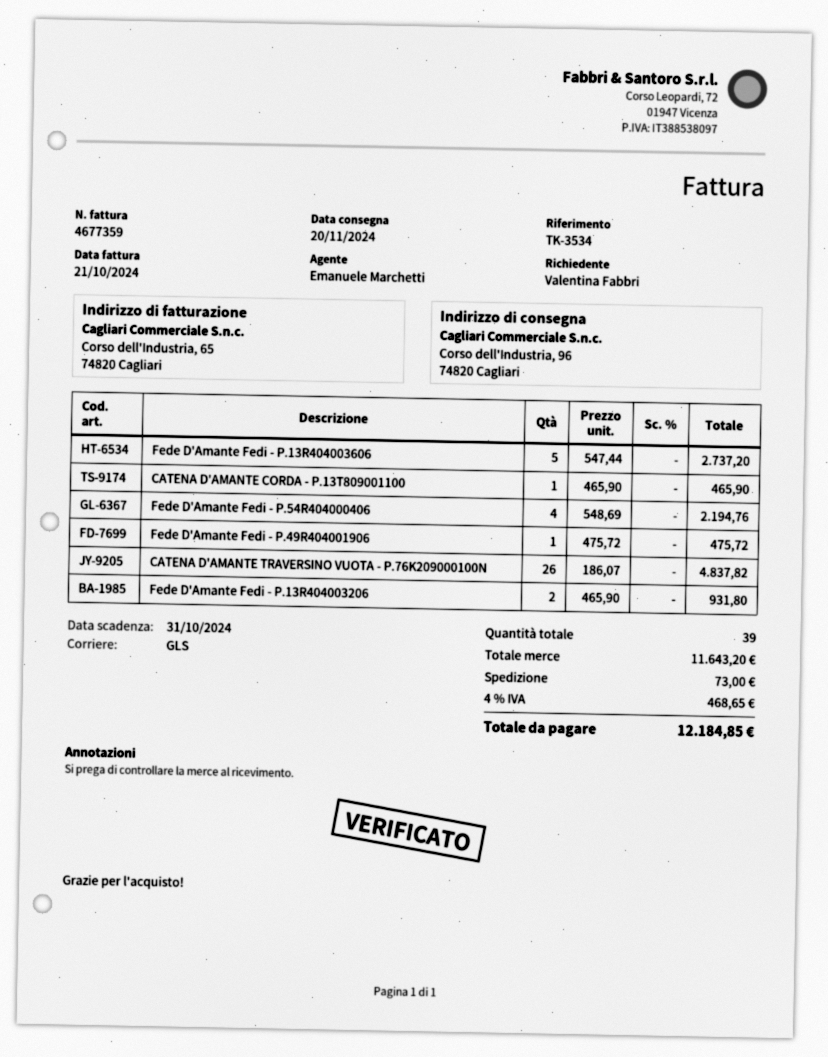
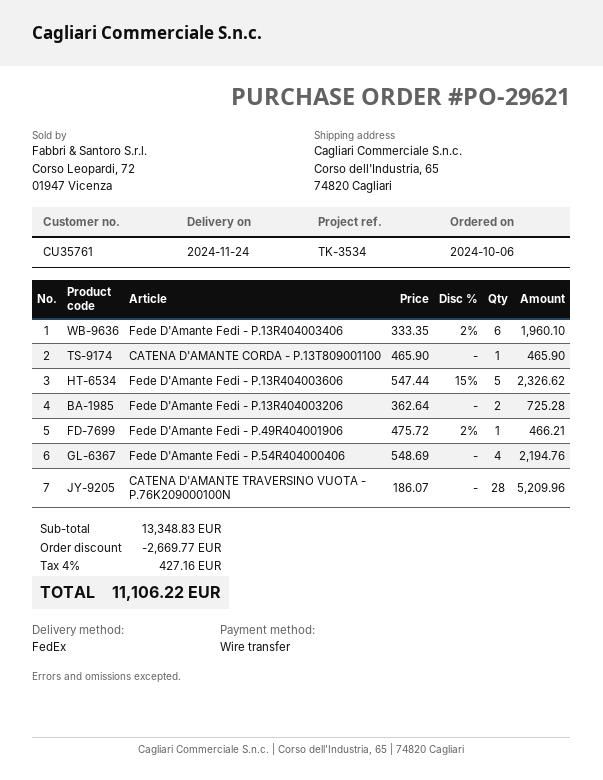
delivery date: 2024-11-20 -> 2024-11-24
shipping method: GLS -> FedEx
ship to: Corso dell'Industria, 96, 74820 Cagliari -> Corso dell'Industria, 65, 74820 Cagliari
Fede D'Amante Fedi - P.13R404003606: 5 x 547.44 = 2737.20 -> 5 x 547.44 - 15% = 2326.62
Fede D'Amante Fedi - P.49R404001906: 1 x 475.72 = 475.72 -> 1 x 475.72 - 2% = 466.21
CATENA D'AMANTE TRAVERSINO VUOTA - P.76K209000100N: 26 x 186.07 = 4837.82 -> 28 x 186.07 = 5209.96
Fede D'Amante Fedi - P.13R404003206: 2 x 465.90 = 931.80 -> 2 x 362.64 = 725.28
Fede D'Amante Fedi - P.13R404003406: none -> 6 x 333.35 - 2% = 1960.10
subtotal: 11643.20 -> 13348.83
discount: none -> 2669.77
shipping: 73.00 -> none
tax: 4% = 468.65 -> 4% = 427.16
total: 12184.85 -> 11106.22

